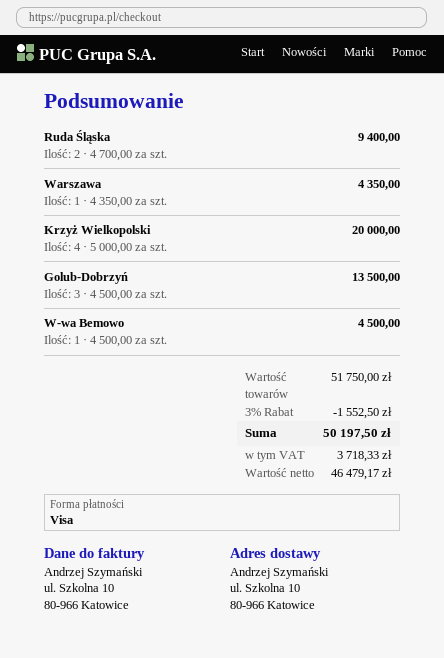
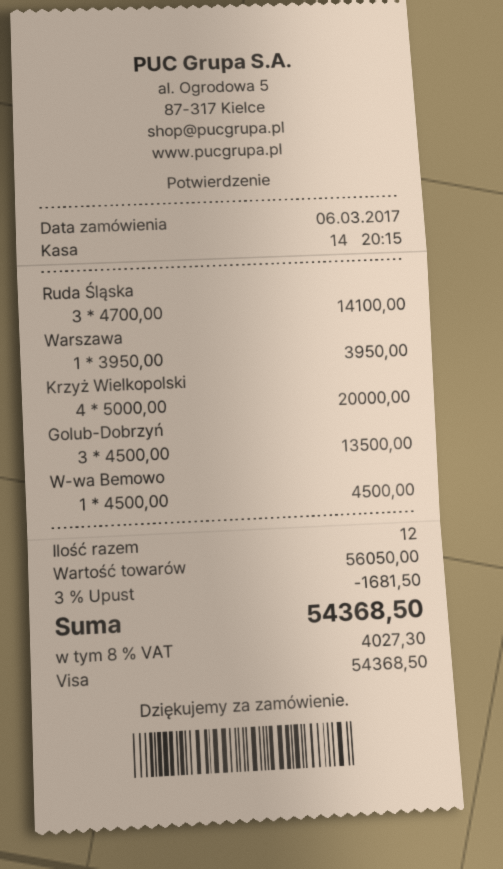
Ruda Śląska: 2 x 4700.00 = 9400.00 -> 3 x 4700.00 = 14100.00
Warszawa: 1 x 4350.00 = 4350.00 -> 1 x 3950.00 = 3950.00
subtotal: 51750.00 -> 56050.00
discount: 3% = 1552.50 -> 3% = 1681.50
tax: 3718.33 -> 4027.30
total: 50197.50 -> 54368.50

